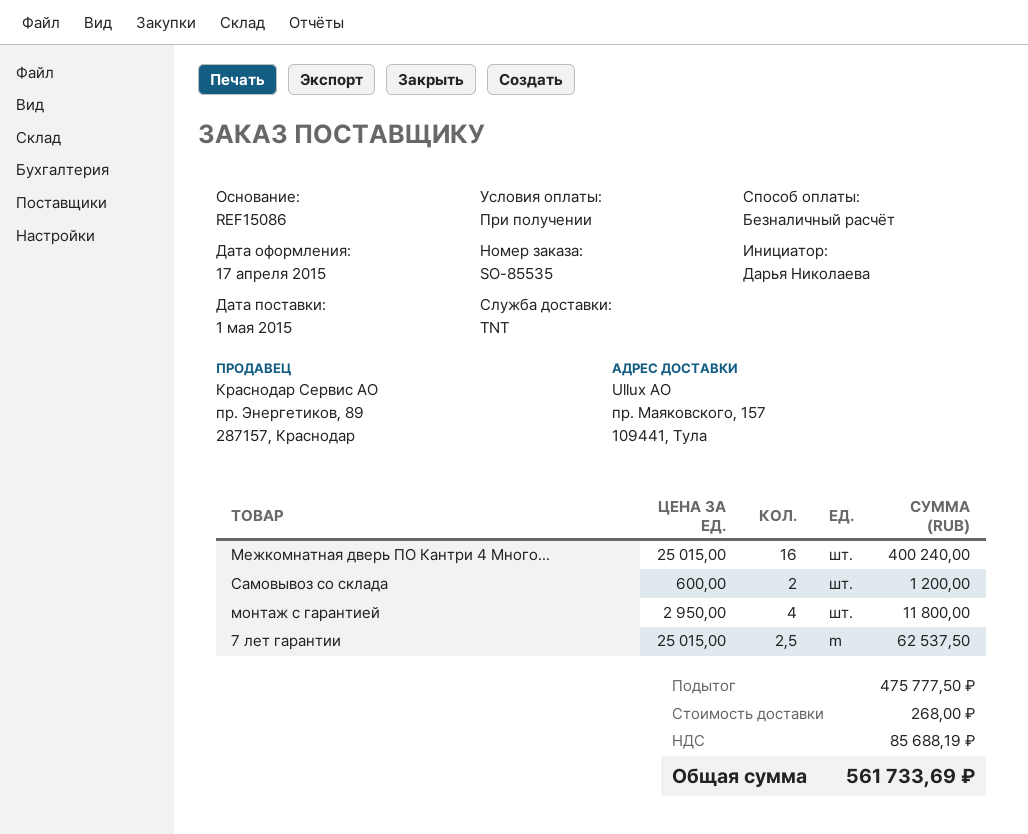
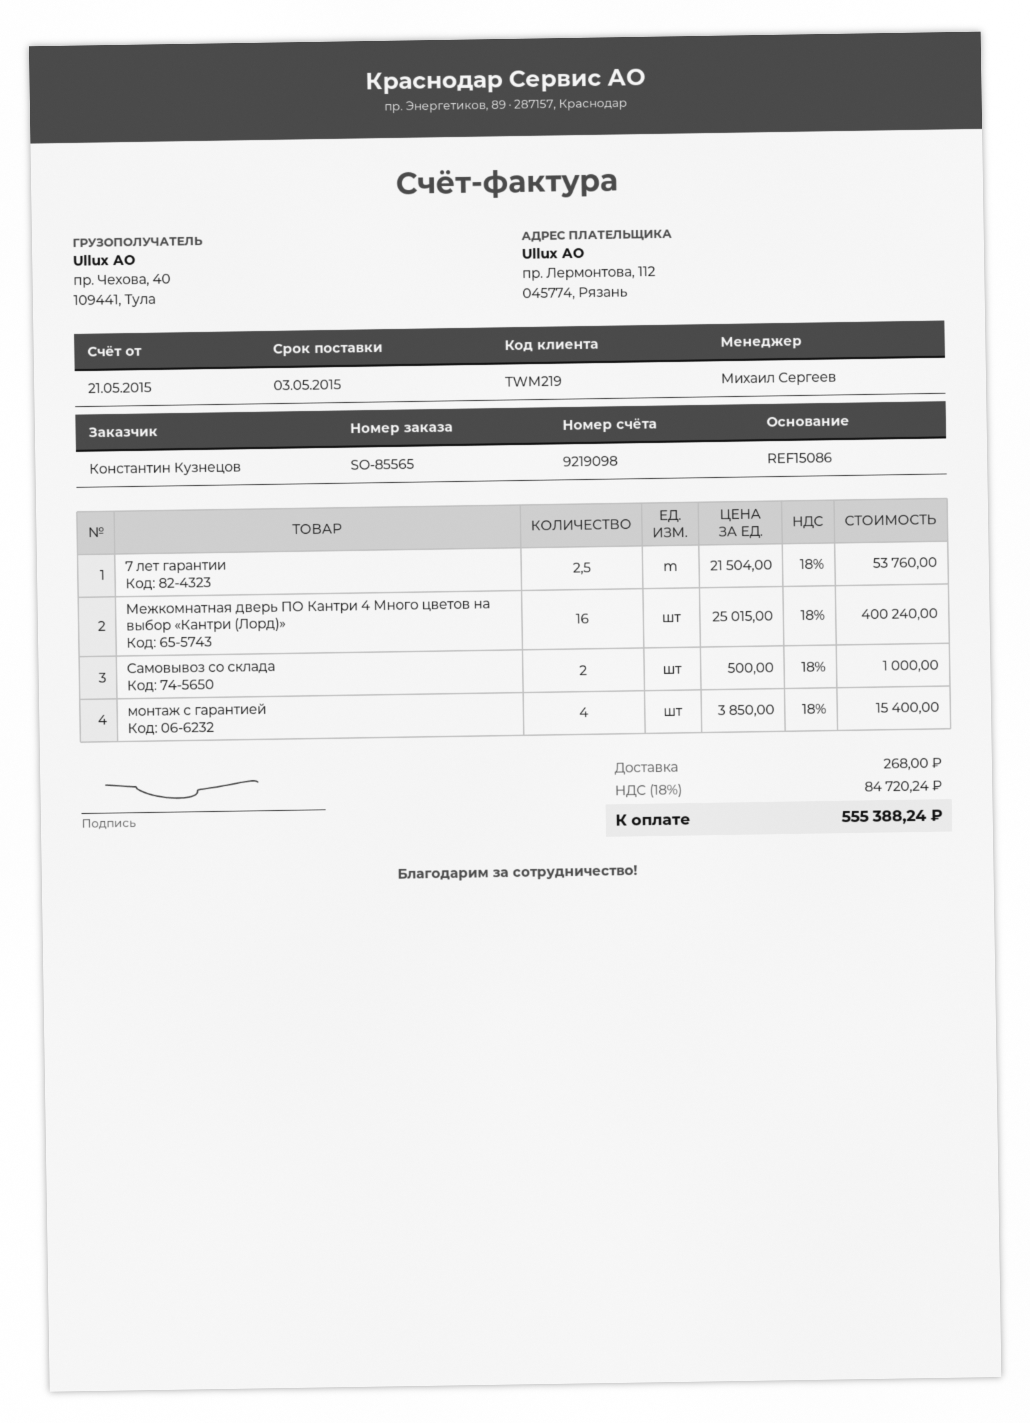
order number: SO-85535 -> SO-85565
delivery date: 2015-05-01 -> 2015-05-03
ordered by: Дарья Николаева -> Константин Кузнецов
ship to: пр. Маяковского, 157, 109441, Тула -> пр. Чехова, 40, 109441, Тула
Самовывоз со склада: 2 x 600.00 = 1200.00 -> 2 x 500.00 = 1000.00
монтаж с гарантией: 4 x 2950.00 = 11800.00 -> 4 x 3850.00 = 15400.00
7 лет гарантии: 2.5 x 25015.00 = 62537.50 -> 2.5 x 21504.00 = 53760.00
tax: 85688.19 -> 84720.24
total: 561733.69 -> 555388.24

